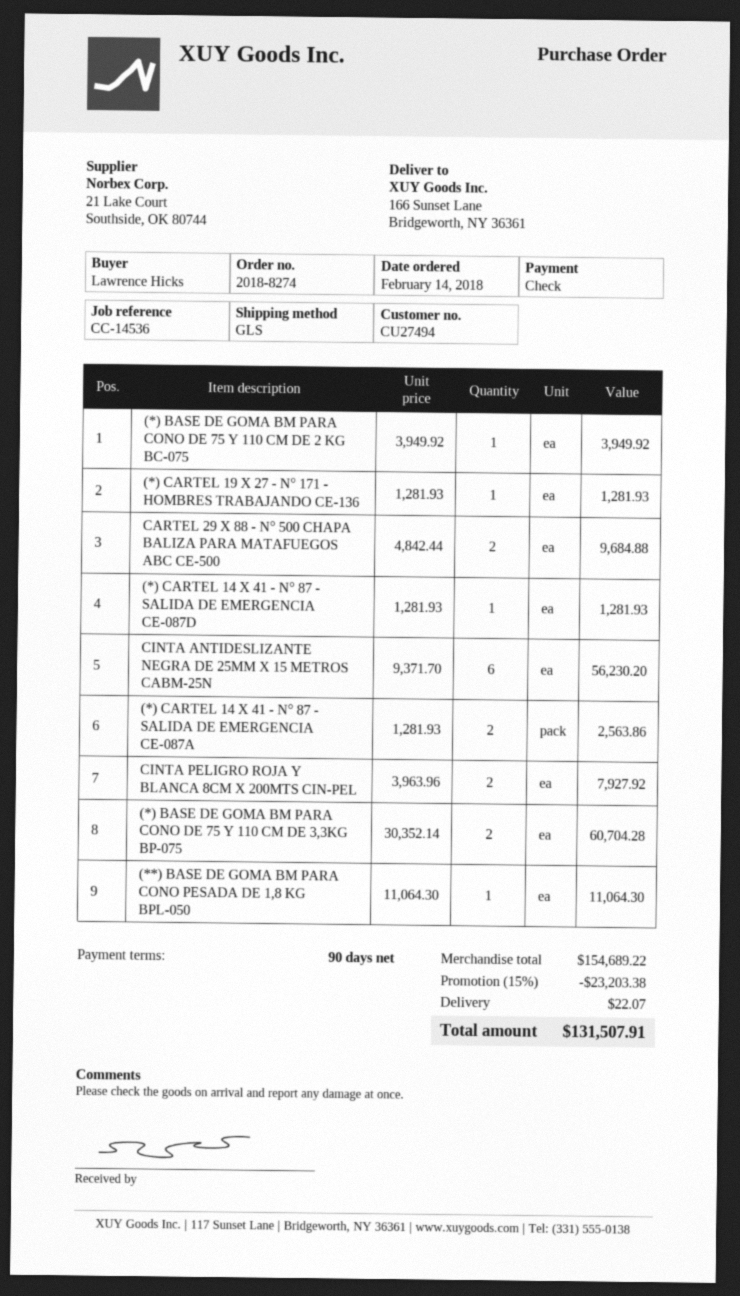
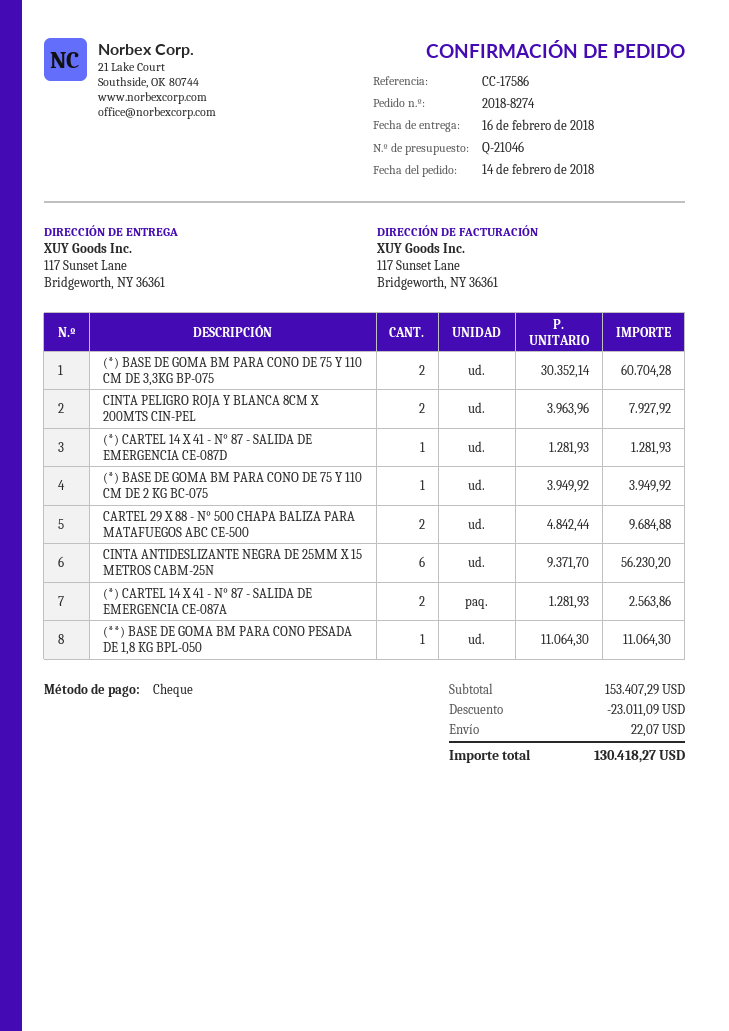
reference: CC-14536 -> CC-17586
ship to: 166 Sunset Lane, Bridgeworth, NY 36361 -> 117 Sunset Lane, Bridgeworth, NY 36361
(*) CARTEL 19 X 27 - N° 171 - HOMBRES TRABAJANDO CE-136: 1 x 1281.93 = 1281.93 -> none
subtotal: 154689.22 -> 153407.29
discount: 23203.38 -> 23011.09
total: 131507.91 -> 130418.27

